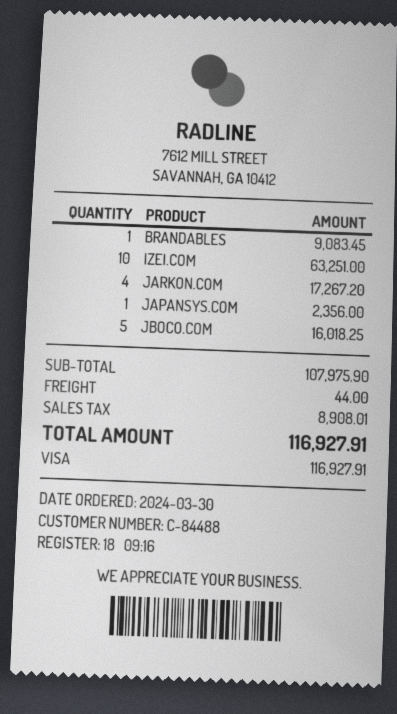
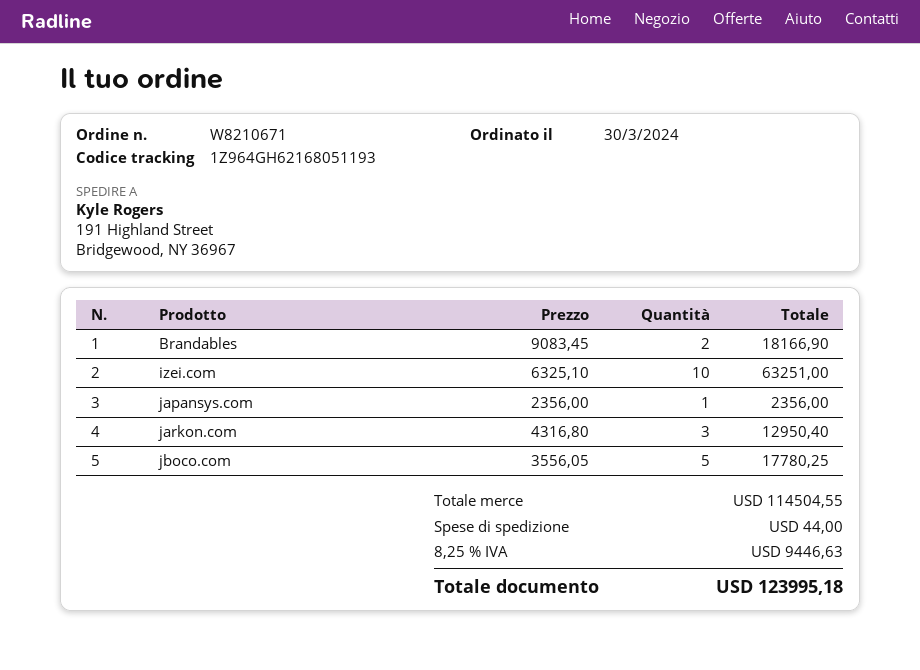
BRANDABLES: 1 for 9083.45 -> 2 for 18166.90
JARKON.COM: 4 for 17267.20 -> 3 for 12950.40
JBOCO.COM: 5 for 16018.25 -> 5 for 17780.25
subtotal: 107975.90 -> 114504.55
tax: 8908.01 -> 9446.63
total: 116927.91 -> 123995.18

